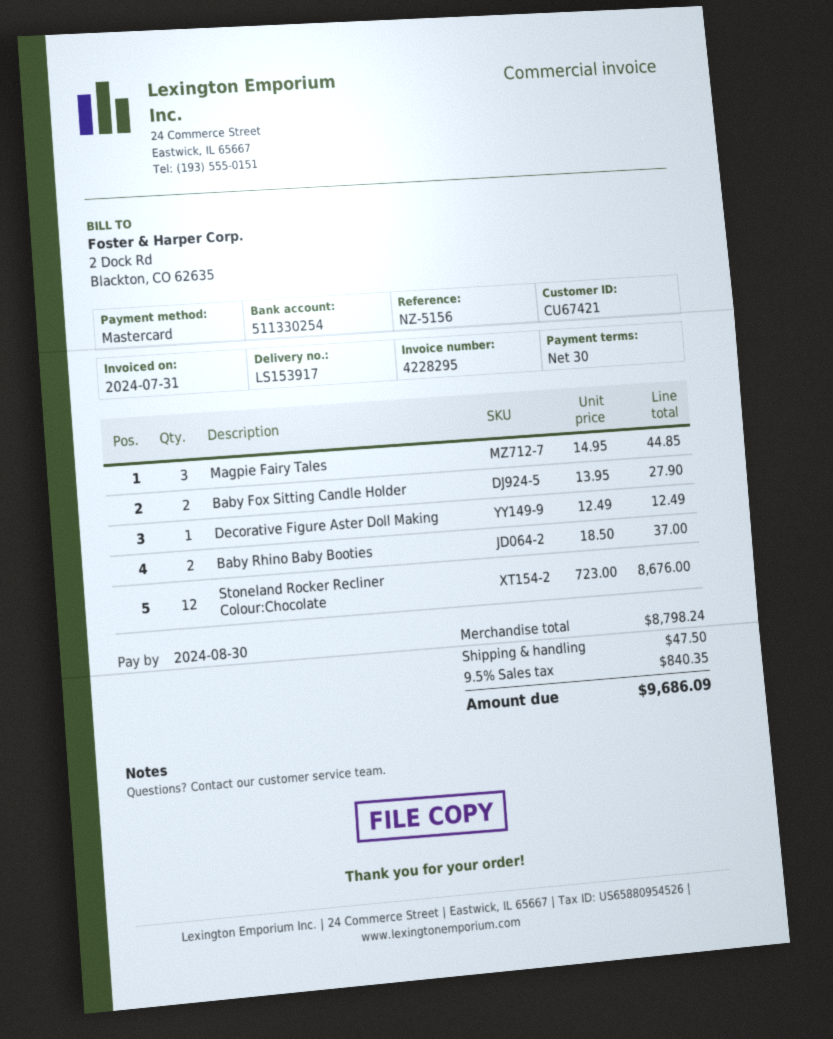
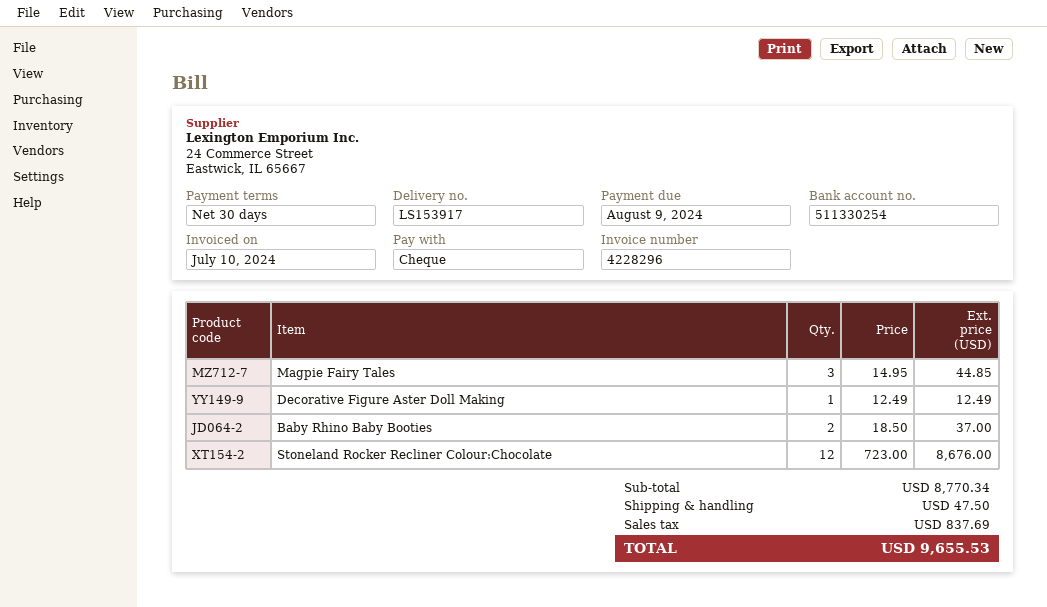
invoice number: 4228295 -> 4228296
invoice date: 2024-07-31 -> 2024-07-10
due date: 2024-08-30 -> 2024-08-09
payment method: Mastercard -> cheque
Baby Fox Sitting Candle Holder: 2 x 13.95 = 27.90 -> none
subtotal: 8798.24 -> 8770.34
tax: 840.35 -> 837.69
total: 9686.09 -> 9655.53

